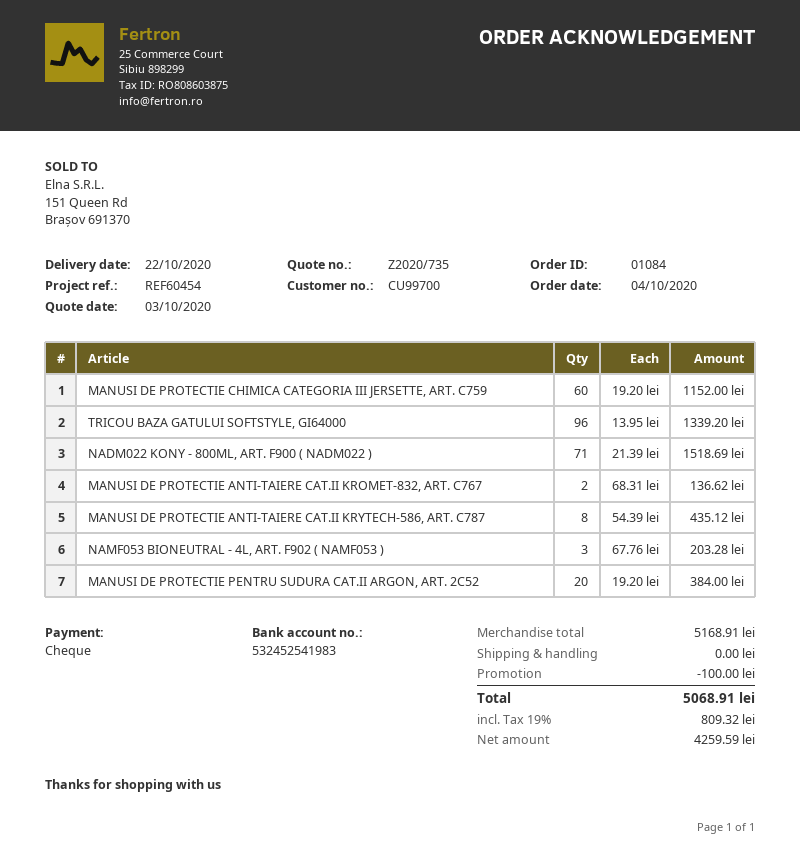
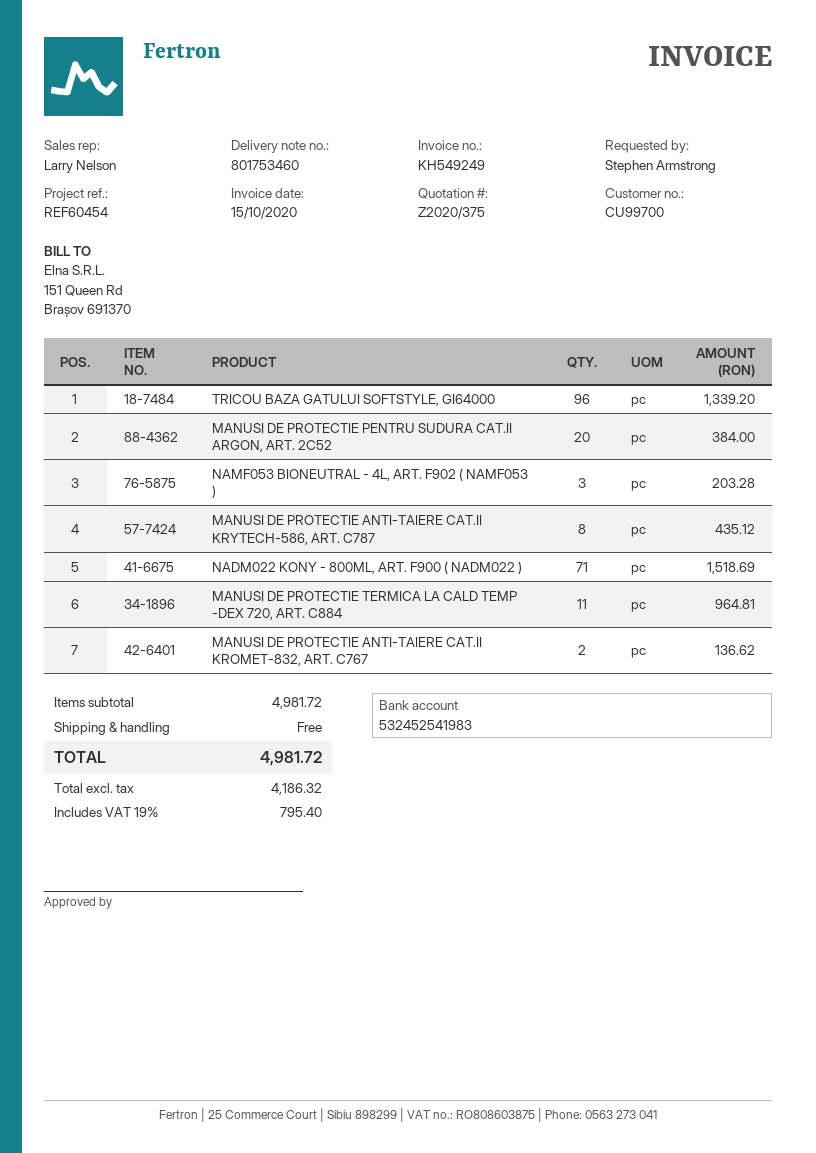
quote number: Z2020/735 -> Z2020/375
MANUSI DE PROTECTIE CHIMICA CATEGORIA III JERSETTE, ART. C759: 60 for 1152.00 -> none
MANUSI DE PROTECTIE TERMICA LA CALD TEMP -DEX 720, ART. C884: none -> 11 for 964.81
subtotal: 5168.91 -> 4981.72
discount: 100.00 -> none
net: 4259.59 -> 4186.32
tax: 19% = 809.32 -> 19% = 795.40
total: 5068.91 -> 4981.72

